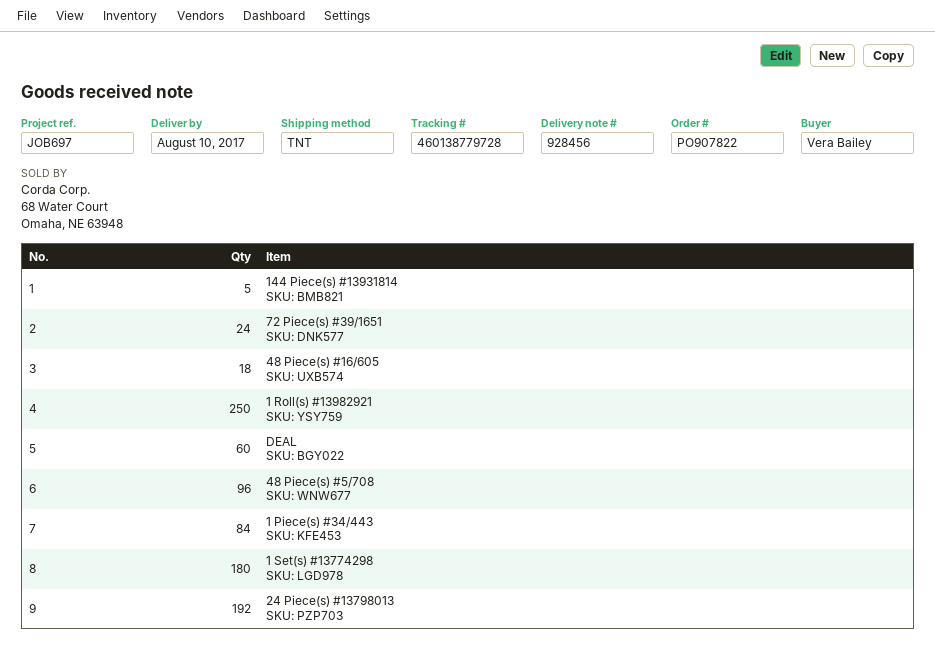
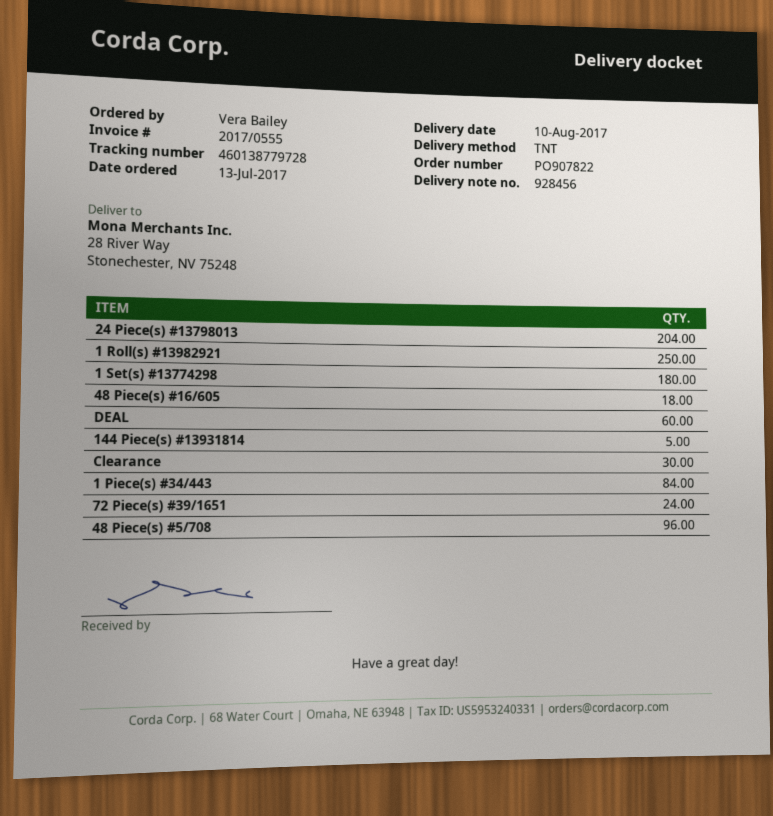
24 Piece(s) #13798013: 192 -> 204
Clearance: none -> 30

